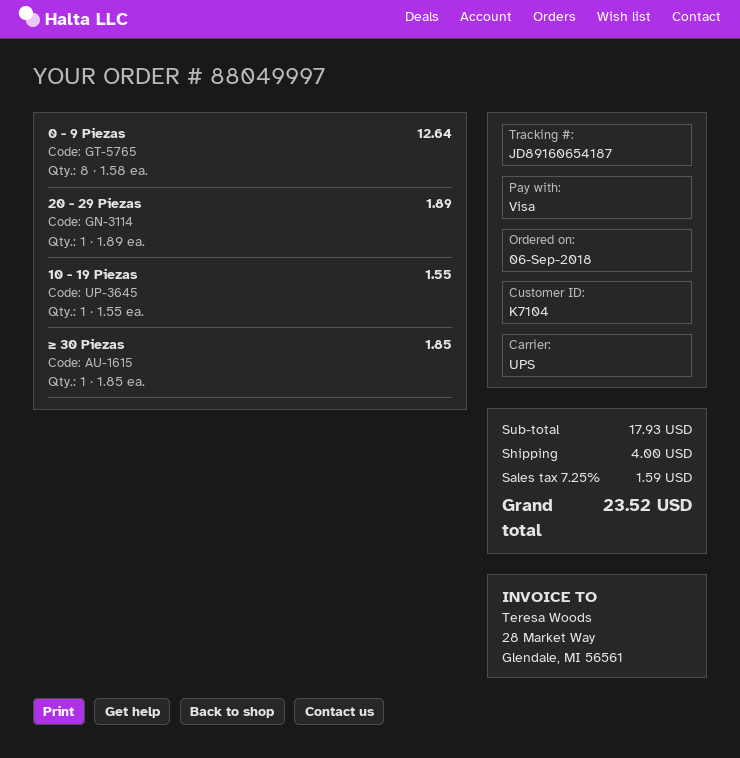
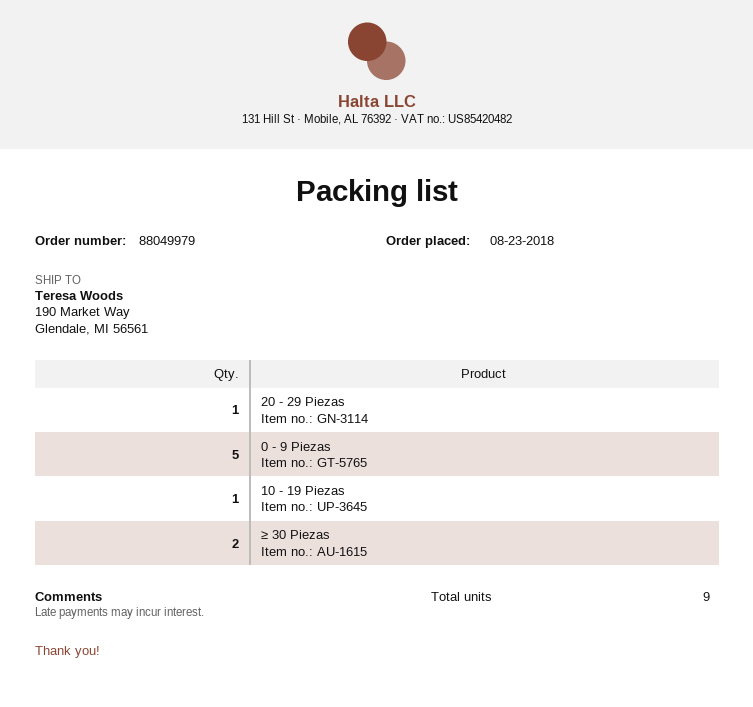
order number: 88049997 -> 88049979
order date: 2018-09-06 -> 2018-08-23
0 - 9 Piezas: 8 -> 5
≥ 30 Piezas: 1 -> 2

